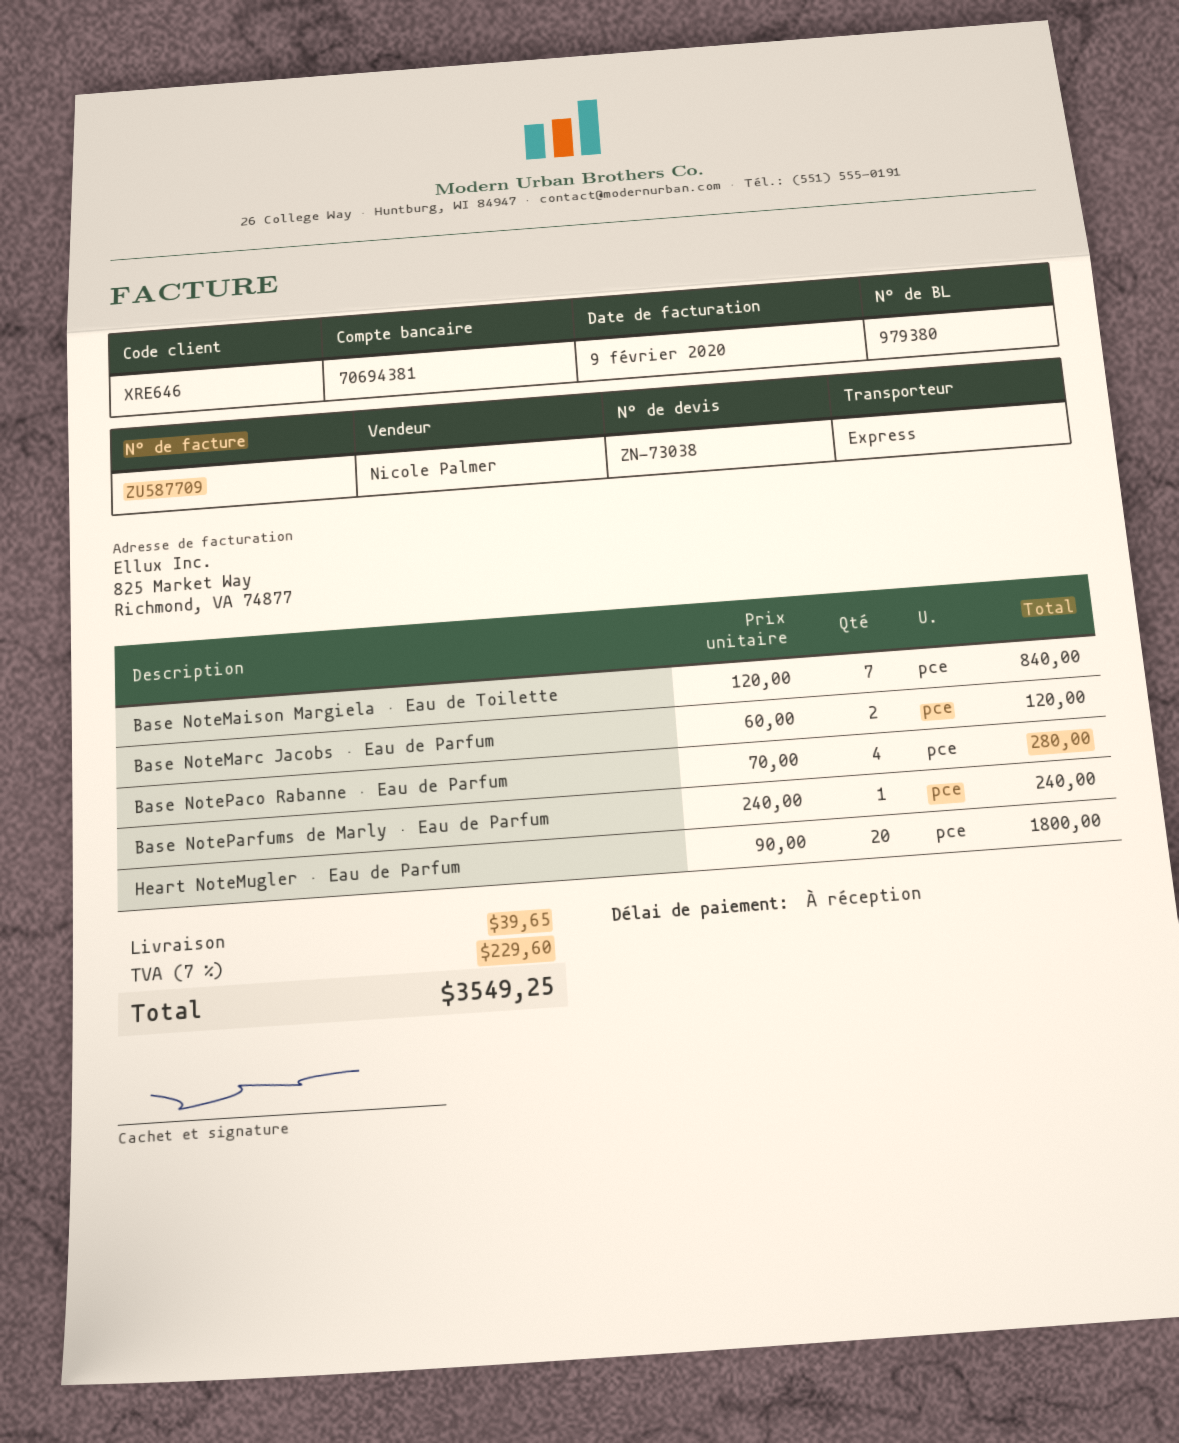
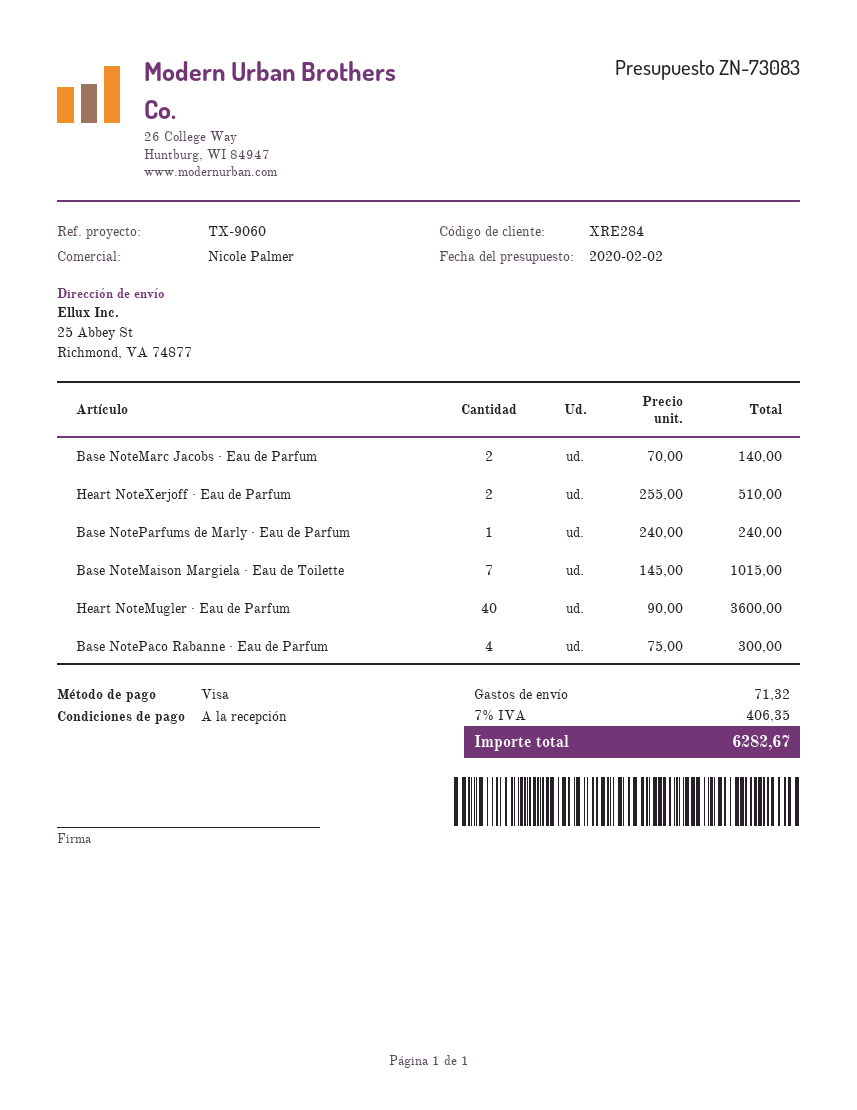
quote number: ZN-73038 -> ZN-73083
customer number: XRE646 -> XRE284
Base NoteMaison Margiela · Eau de Toilette: 7 x 120.00 = 840.00 -> 7 x 145.00 = 1015.00
Base NoteMarc Jacobs · Eau de Parfum: 2 x 60.00 = 120.00 -> 2 x 70.00 = 140.00
Base NotePaco Rabanne · Eau de Parfum: 4 x 70.00 = 280.00 -> 4 x 75.00 = 300.00
Heart NoteMugler · Eau de Parfum: 20 x 90.00 = 1800.00 -> 40 x 90.00 = 3600.00
Heart NoteXerjoff · Eau de Parfum: none -> 2 x 255.00 = 510.00
shipping: 39.65 -> 71.32
tax: 7% = 229.60 -> 7% = 406.35
total: 3549.25 -> 6282.67

